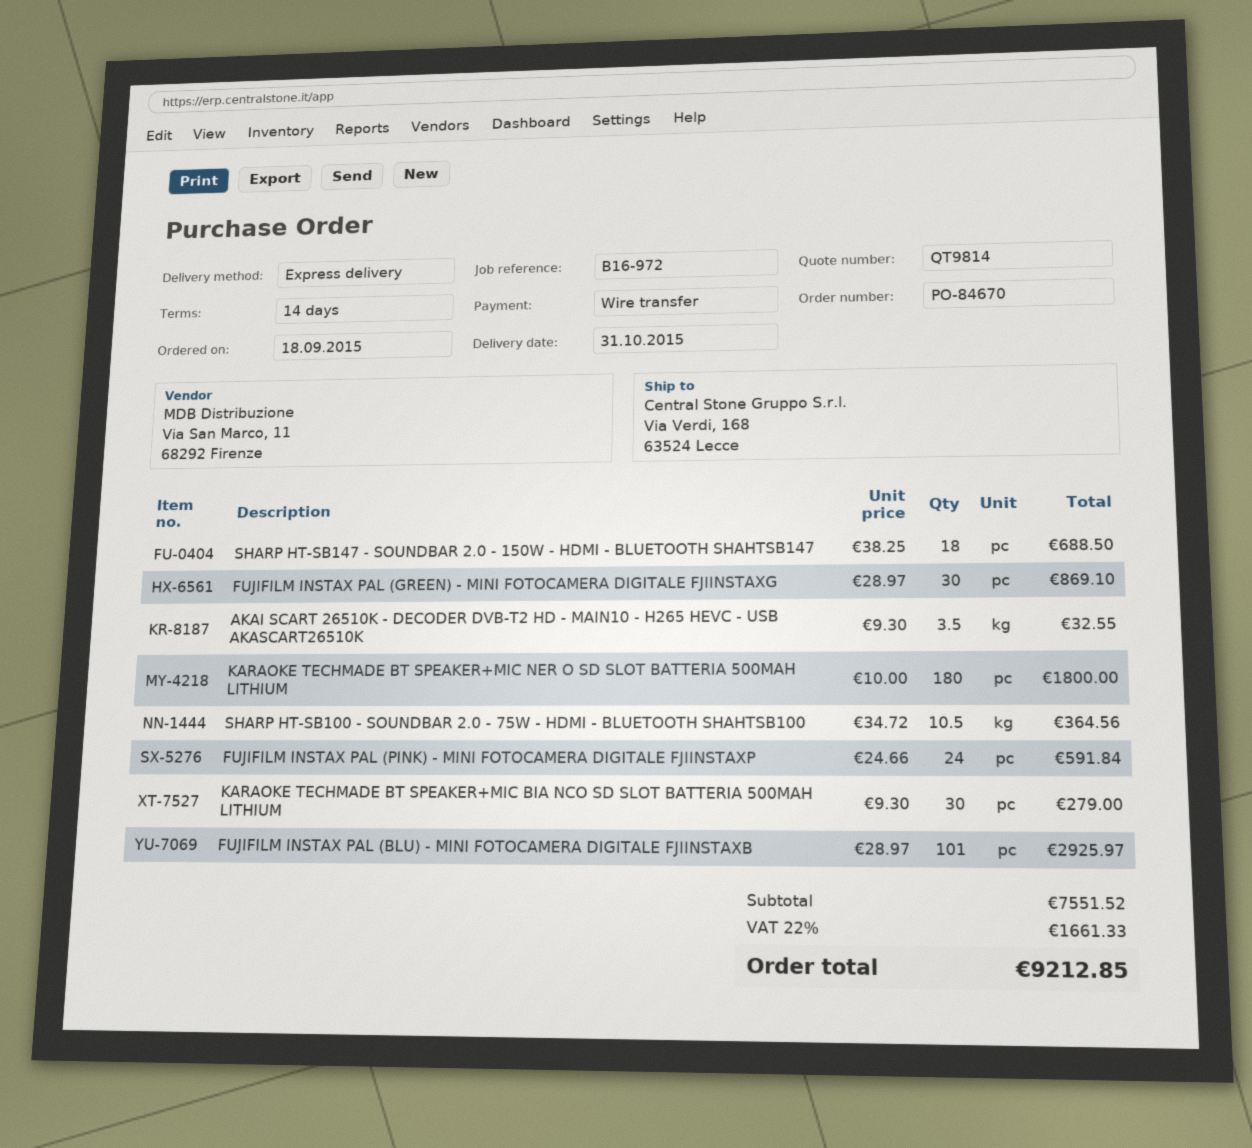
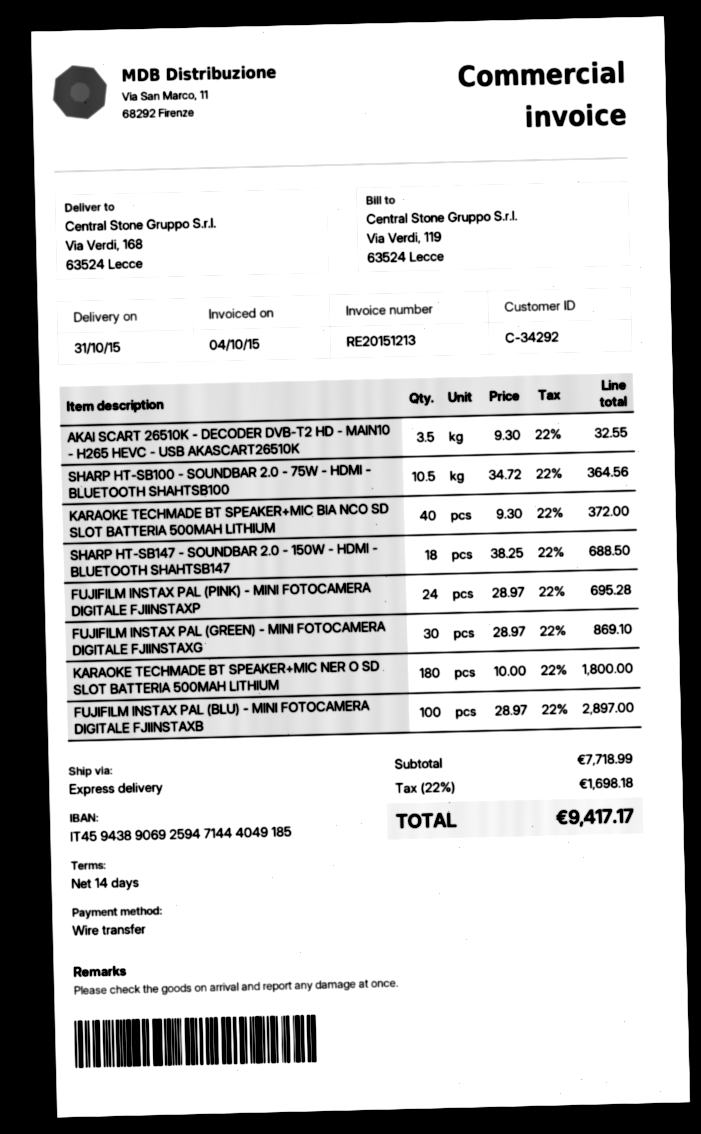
FUJIFILM INSTAX PAL (PINK) - MINI FOTOCAMERA DIGITALE FJIINSTAXP: 24 x 24.66 = 591.84 -> 24 x 28.97 = 695.28
KARAOKE TECHMADE BT SPEAKER+MIC BIA NCO SD SLOT BATTERIA 500MAH LITHIUM: 30 x 9.30 = 279.00 -> 40 x 9.30 = 372.00
FUJIFILM INSTAX PAL (BLU) - MINI FOTOCAMERA DIGITALE FJIINSTAXB: 101 x 28.97 = 2925.97 -> 100 x 28.97 = 2897.00
subtotal: 7551.52 -> 7718.99
tax: 22% = 1661.33 -> 22% = 1698.18
total: 9212.85 -> 9417.17

